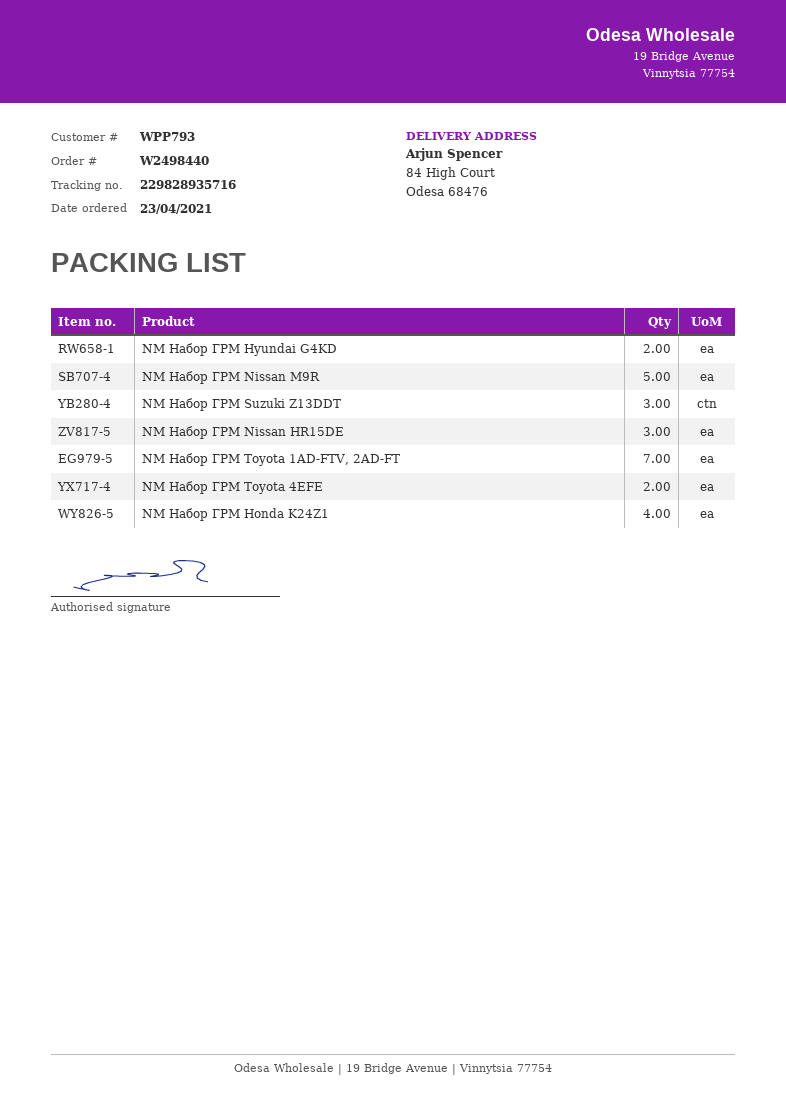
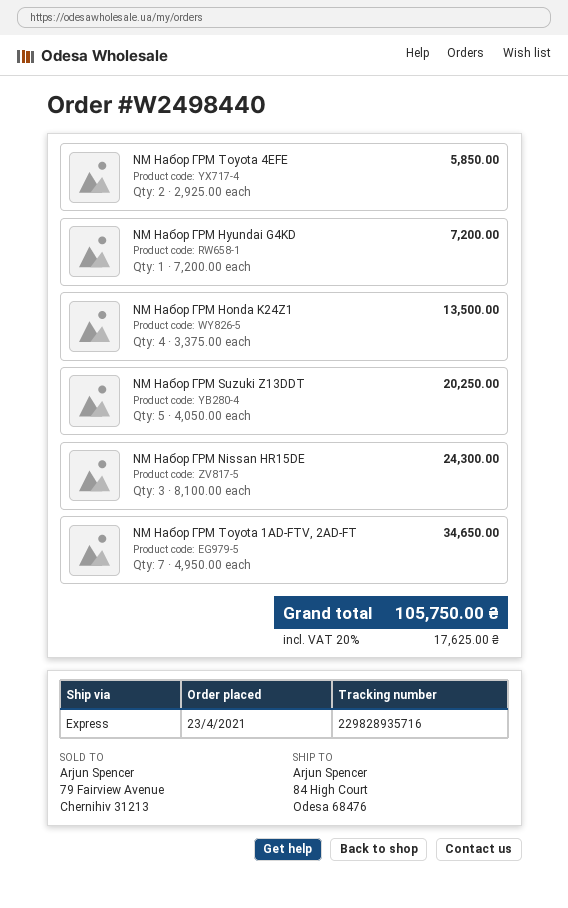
NM Набор ГРМ Hyundai G4KD: 2 -> 1
NM Набор ГРМ Nissan M9R: 5 -> none
NM Набор ГРМ Suzuki Z13DDT: 3 -> 5

